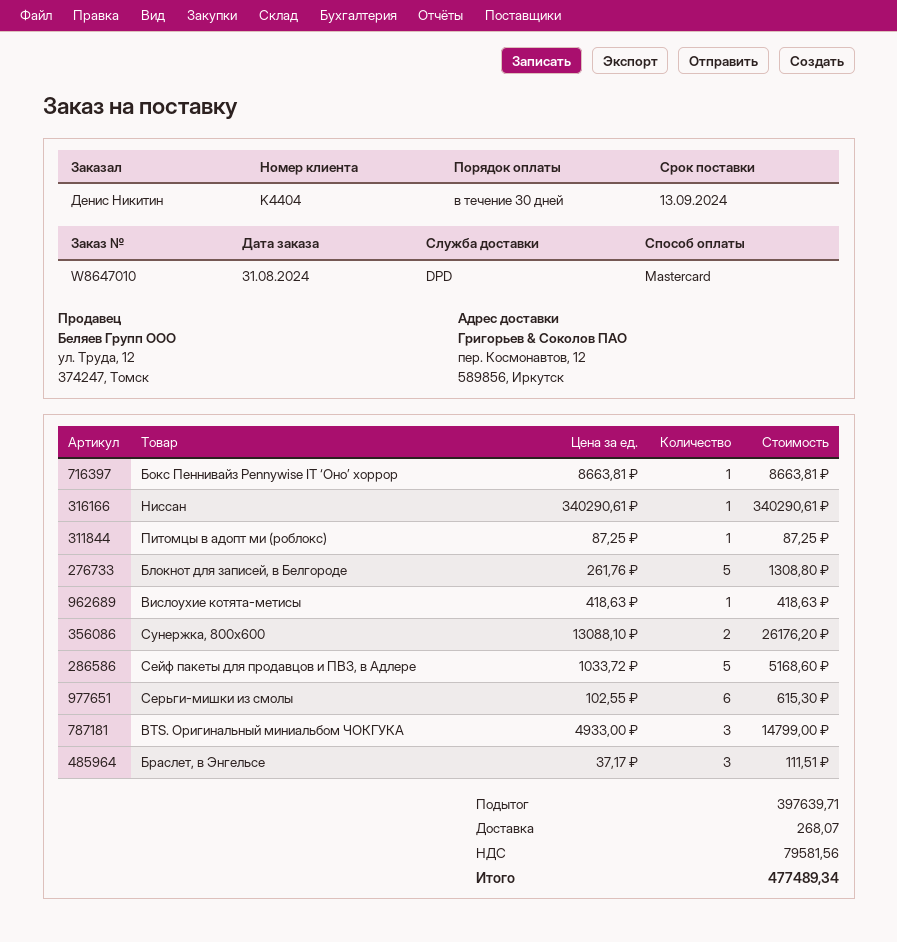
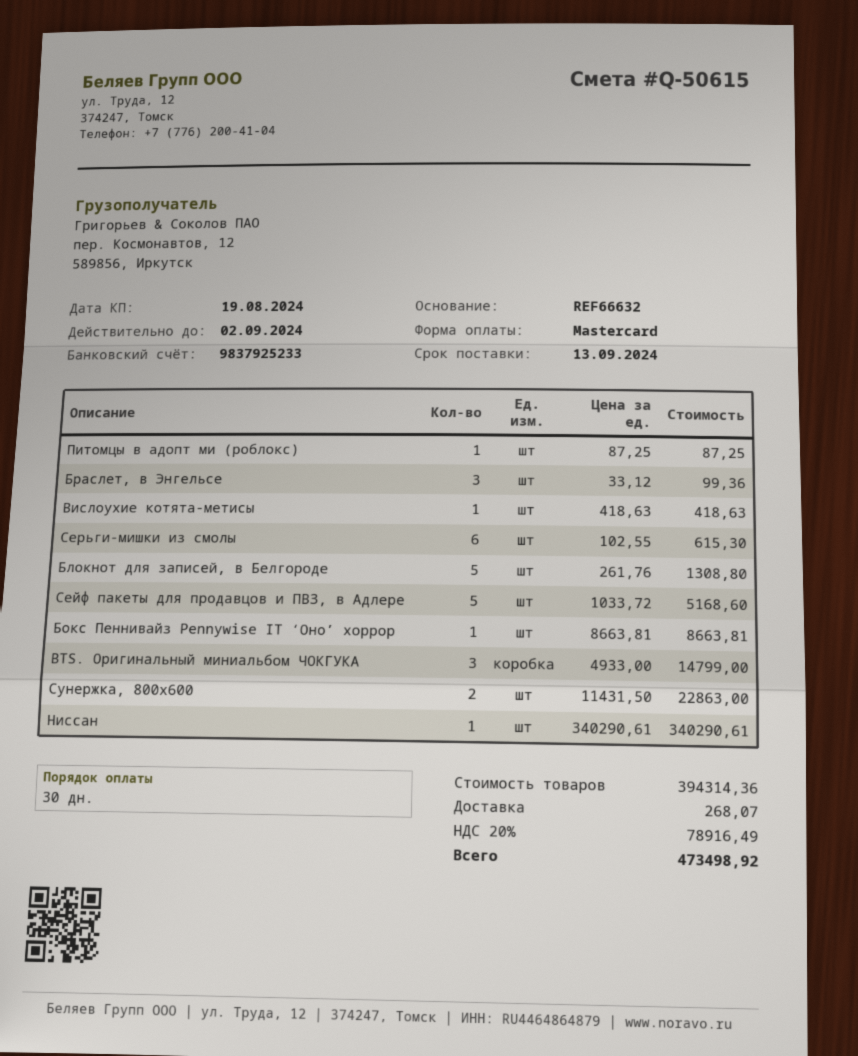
Сунержка, 800x600: 2 x 13088.10 = 26176.20 -> 2 x 11431.50 = 22863.00
Браслет, в Энгельсе: 3 x 37.17 = 111.51 -> 3 x 33.12 = 99.36
subtotal: 397639.71 -> 394314.36
tax: 79581.56 -> 78916.49
total: 477489.34 -> 473498.92

